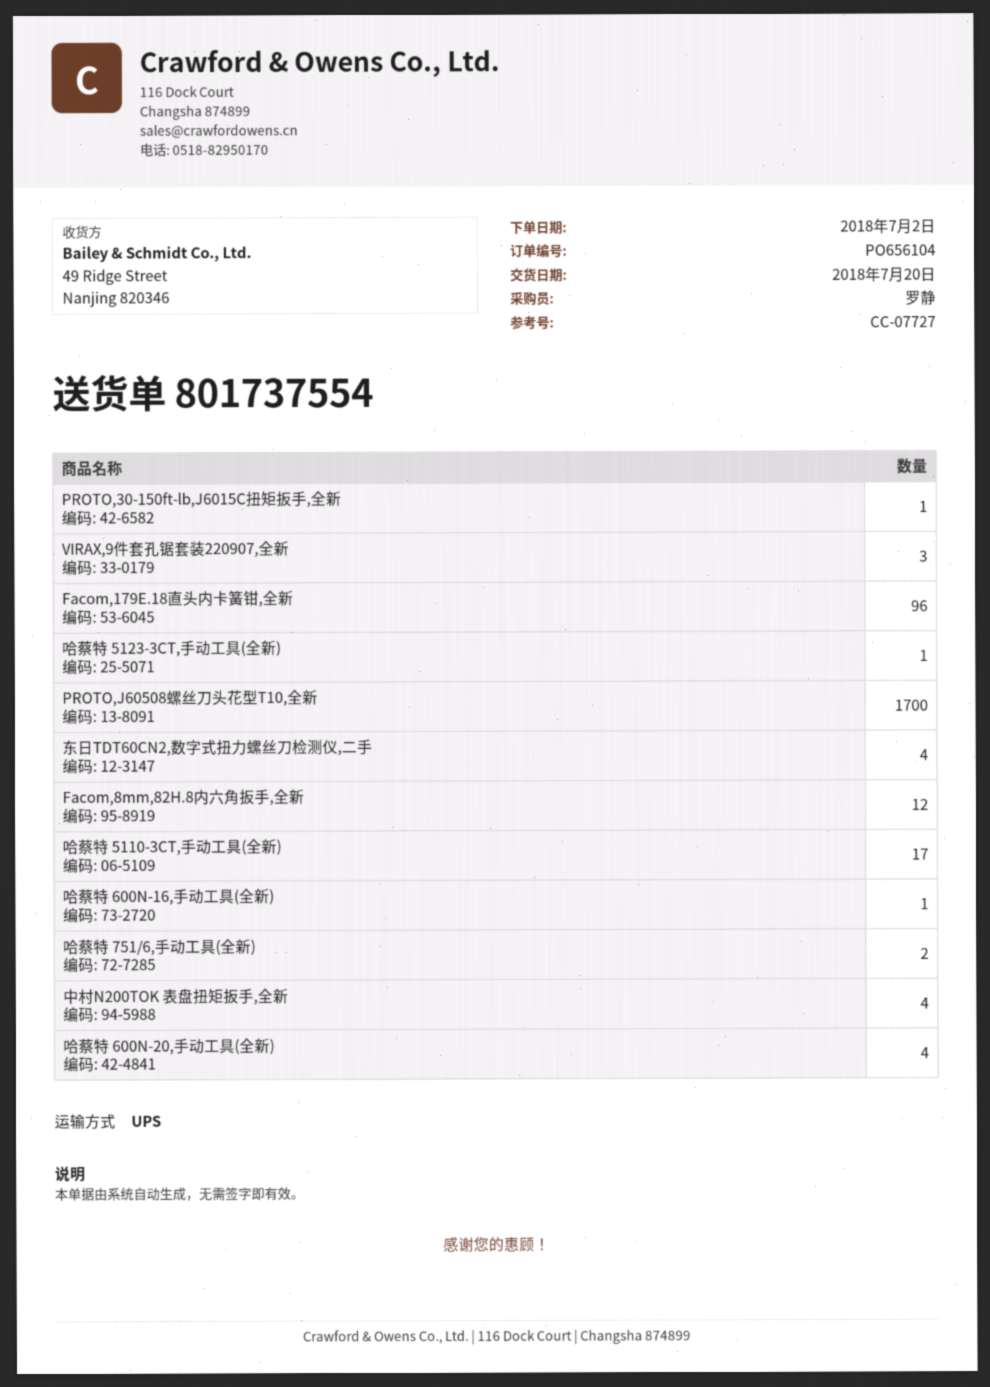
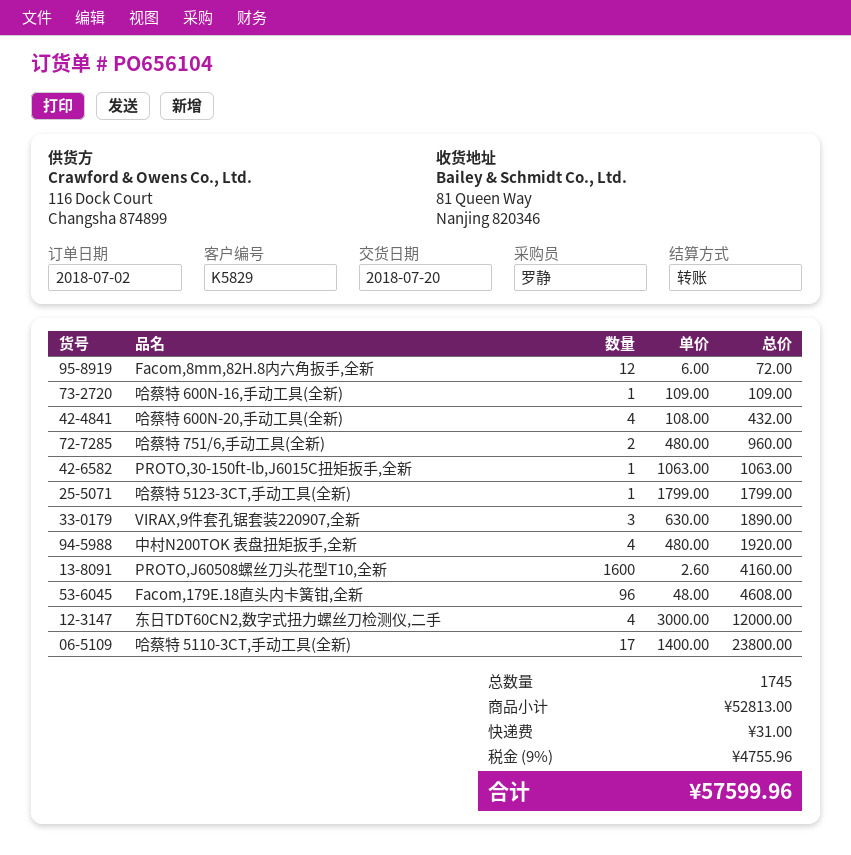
ship to: 49 Ridge Street, Nanjing 820346 -> 81 Queen Way, Nanjing 820346
PROTO,J60508螺丝刀头花型T10,全新: 1700 -> 1600

